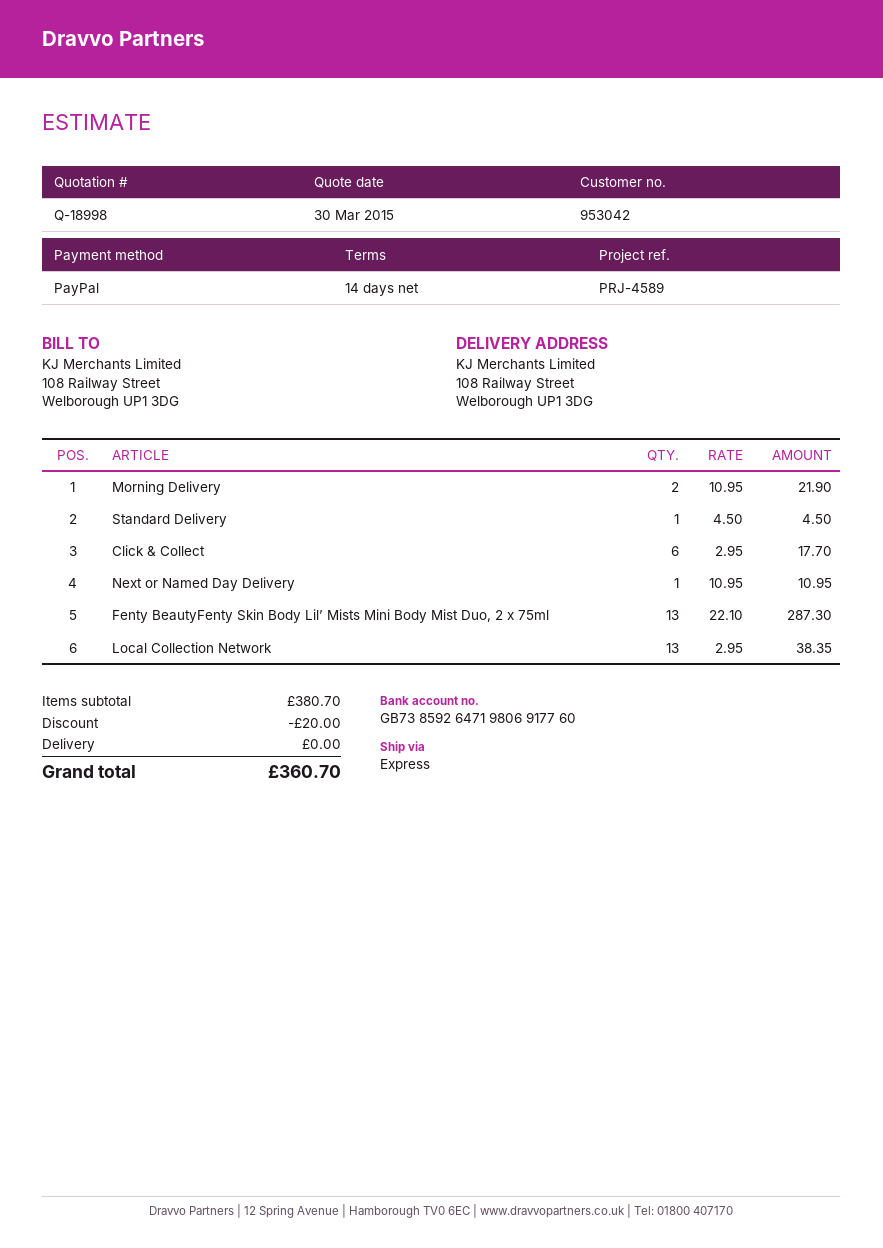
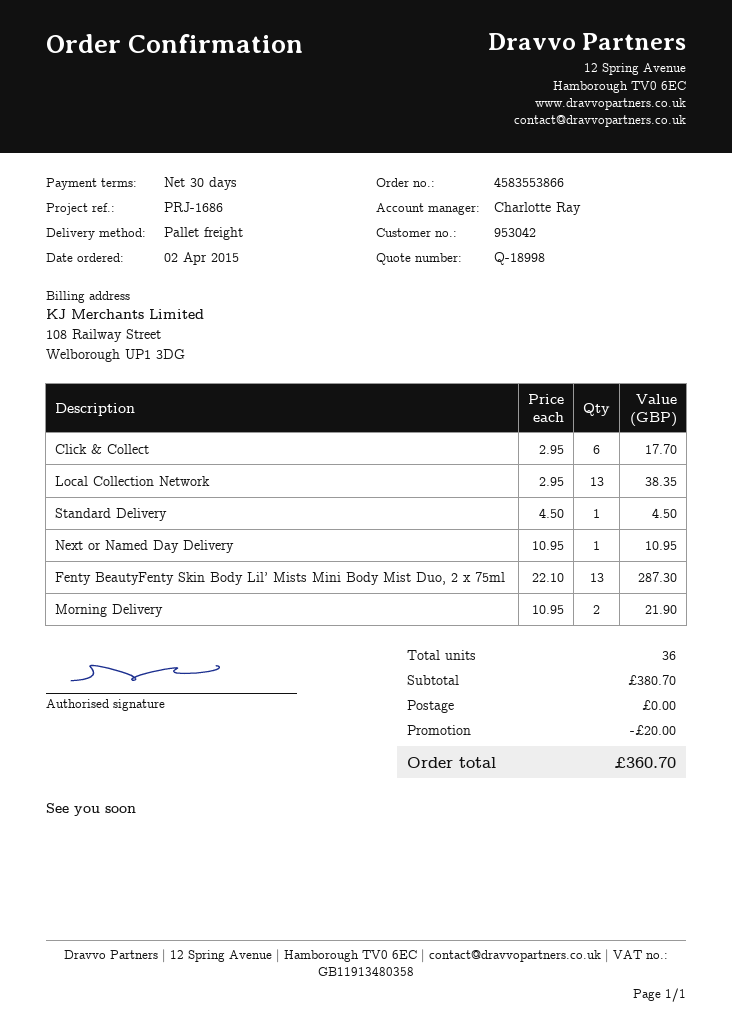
payment terms: 14 days -> 30 days
reference: PRJ-4589 -> PRJ-1686
shipping method: express -> pallet freight

